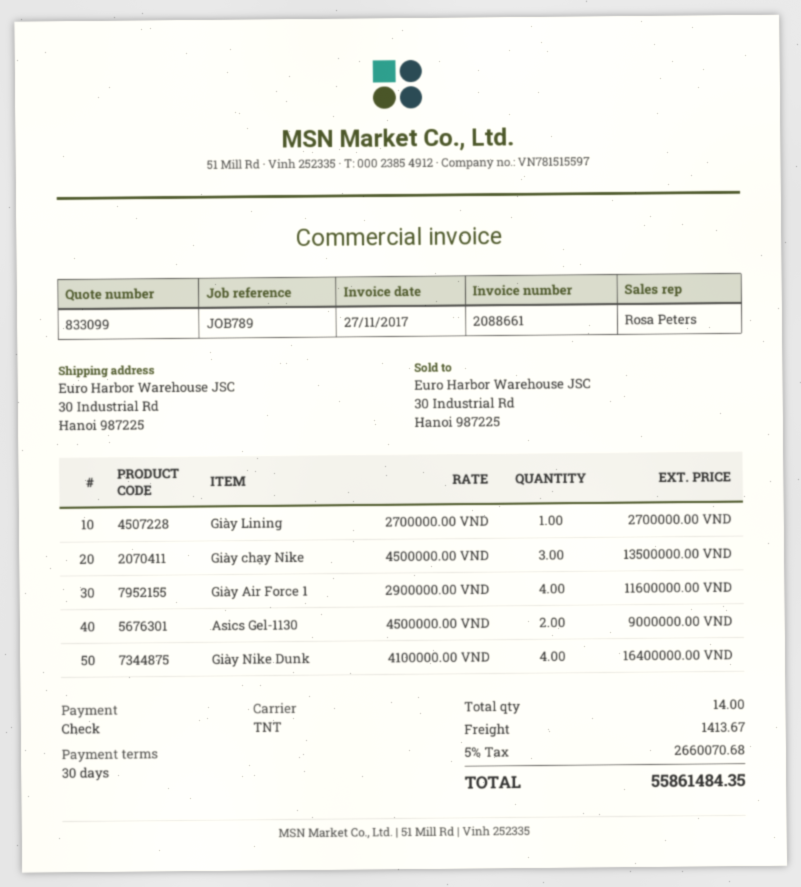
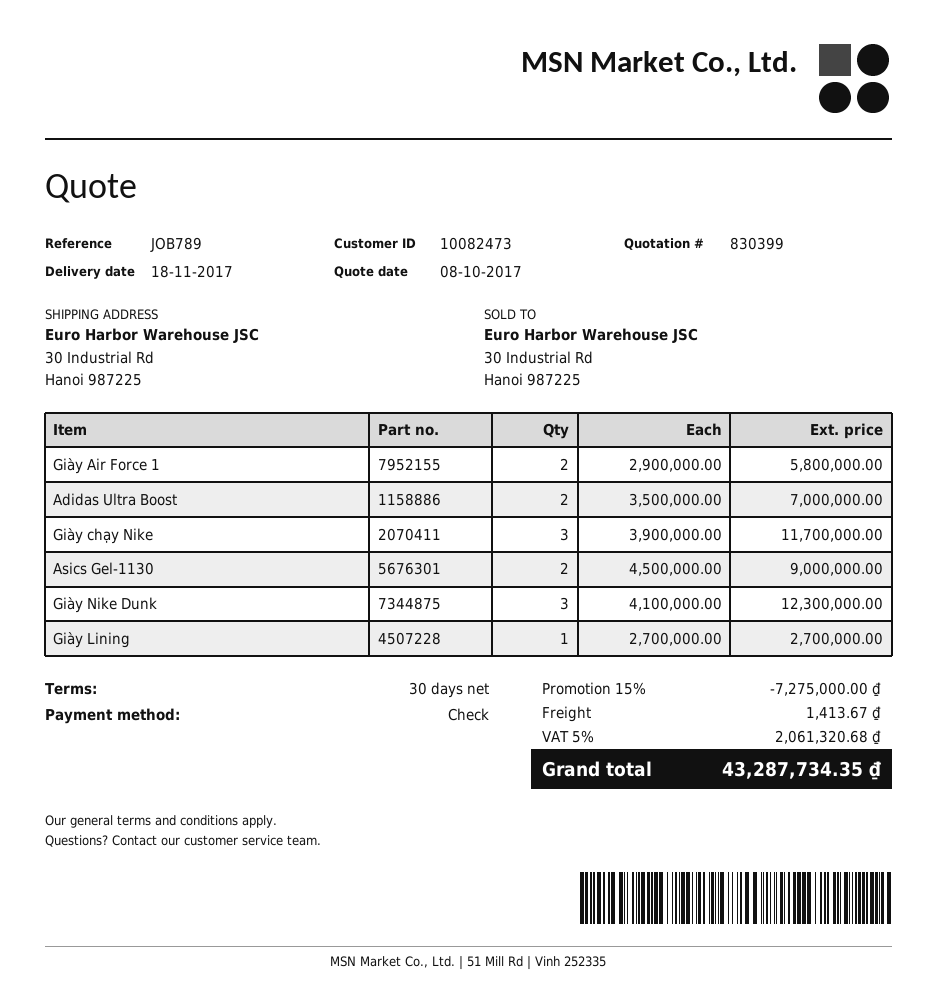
quote number: 833099 -> 830399
Giày chạy Nike: 3 x 4500000.00 = 13500000.00 -> 3 x 3900000.00 = 11700000.00
Giày Air Force 1: 4 x 2900000.00 = 11600000.00 -> 2 x 2900000.00 = 5800000.00
Giày Nike Dunk: 4 x 4100000.00 = 16400000.00 -> 3 x 4100000.00 = 12300000.00
Adidas Ultra Boost: none -> 2 x 3500000.00 = 7000000.00
discount: none -> 15% = 7275000.00
tax: 5% = 2660070.68 -> 5% = 2061320.68
total: 55861484.35 -> 43287734.35

